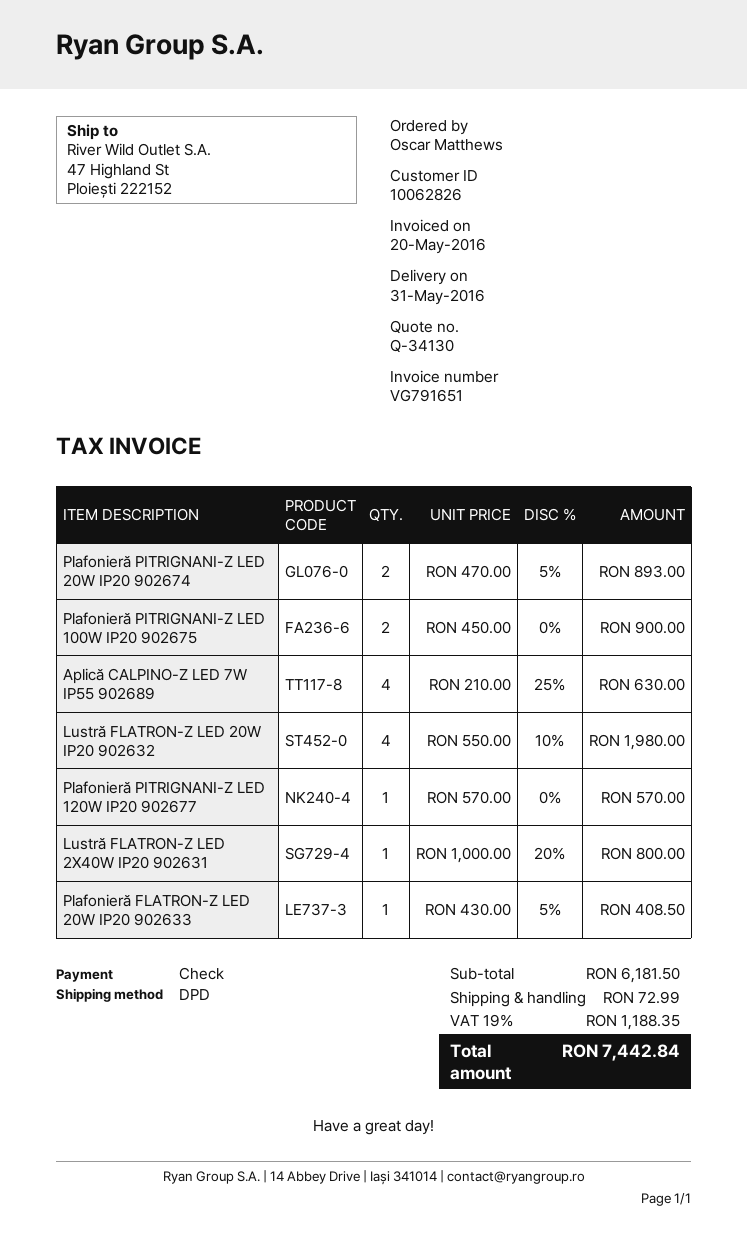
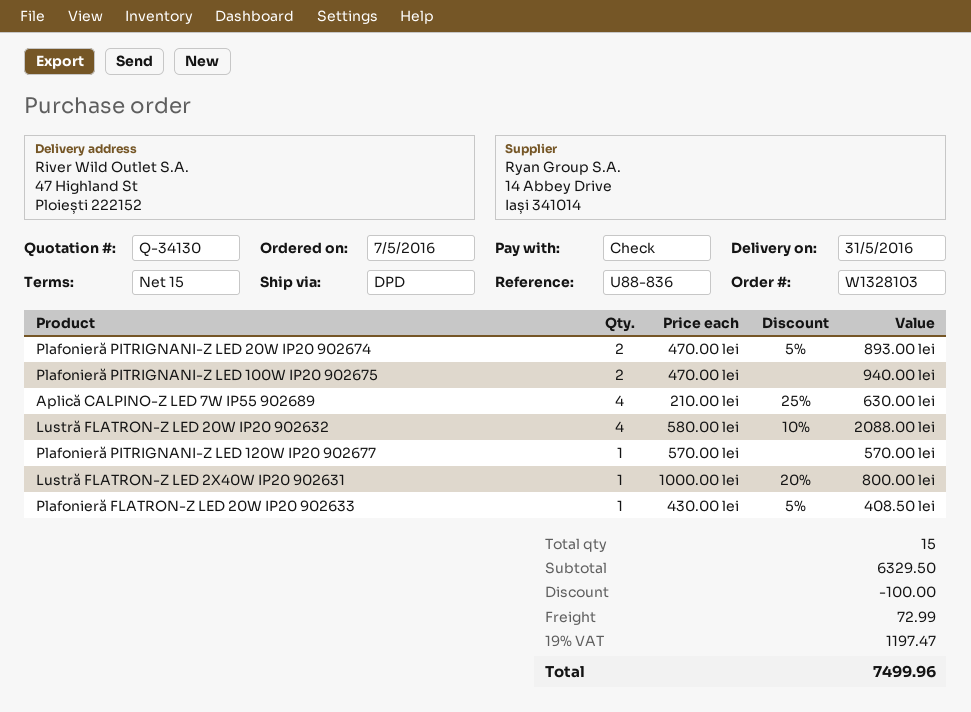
Plafonieră PITRIGNANI-Z LED 100W IP20 902675: 2 x 450.00 = 900.00 -> 2 x 470.00 = 940.00
Lustră FLATRON-Z LED 20W IP20 902632: 4 x 550.00 - 10% = 1980.00 -> 4 x 580.00 - 10% = 2088.00
subtotal: 6181.50 -> 6329.50
discount: none -> 100.00
tax: 19% = 1188.35 -> 19% = 1197.47
total: 7442.84 -> 7499.96

